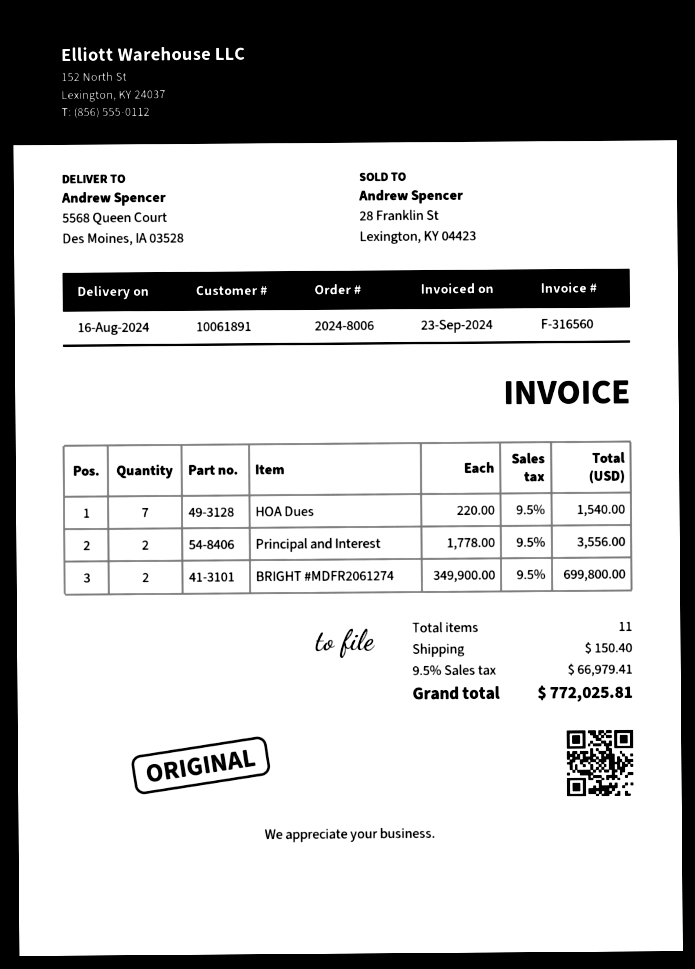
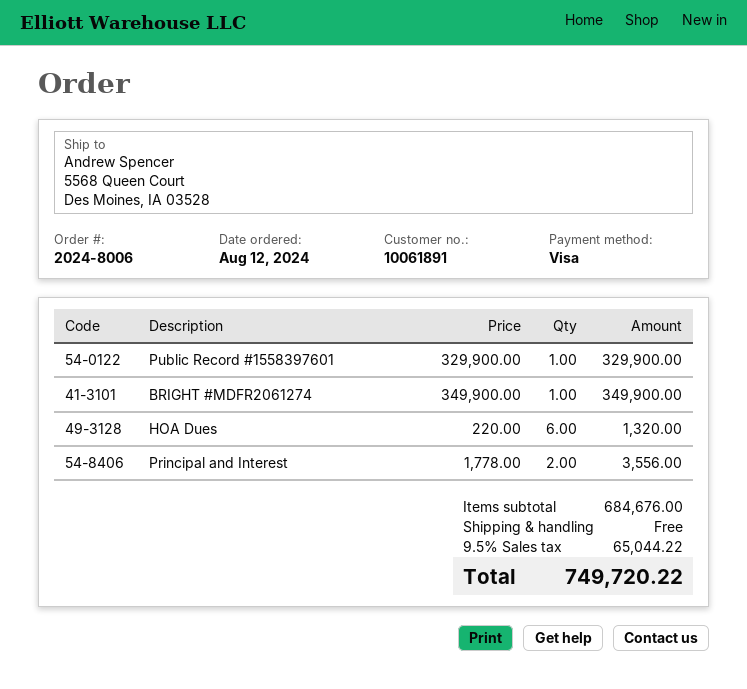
HOA Dues: 7 x 220.00 = 1540.00 -> 6 x 220.00 = 1320.00
BRIGHT #MDFR2061274: 2 x 349900.00 = 699800.00 -> 1 x 349900.00 = 349900.00
Public Record #1558397601: none -> 1 x 329900.00 = 329900.00
shipping: 150.40 -> 0.00
tax: 9.5% = 66979.41 -> 9.5% = 65044.22
total: 772025.81 -> 749720.22

